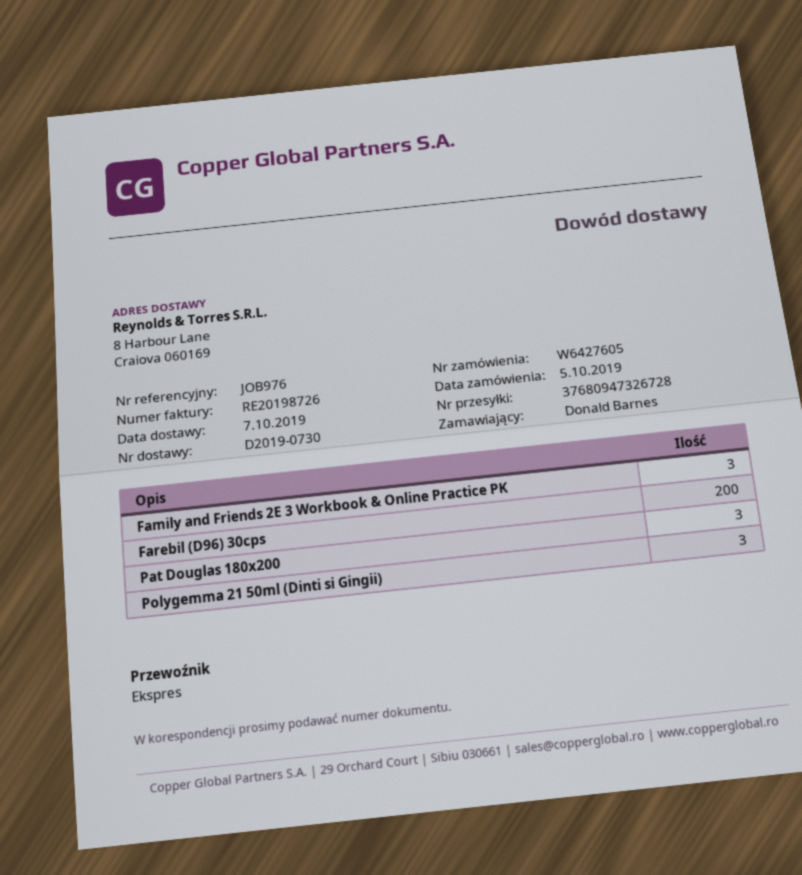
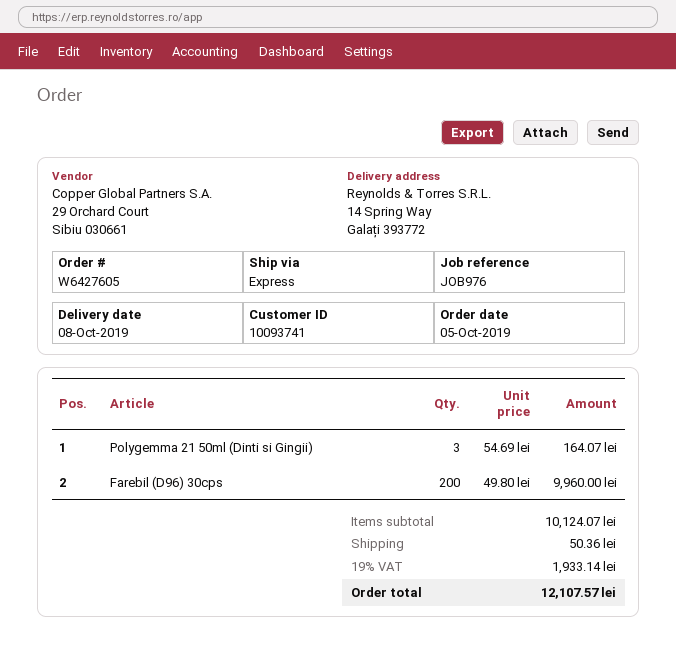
delivery date: 2019-10-07 -> 2019-10-08
ship to: 8 Harbour Lane, Craiova 060169 -> 14 Spring Way, Galați 393772
Family and Friends 2E 3 Workbook & Online Practice PK: 3 -> none
Pat Douglas 180x200: 3 -> none

